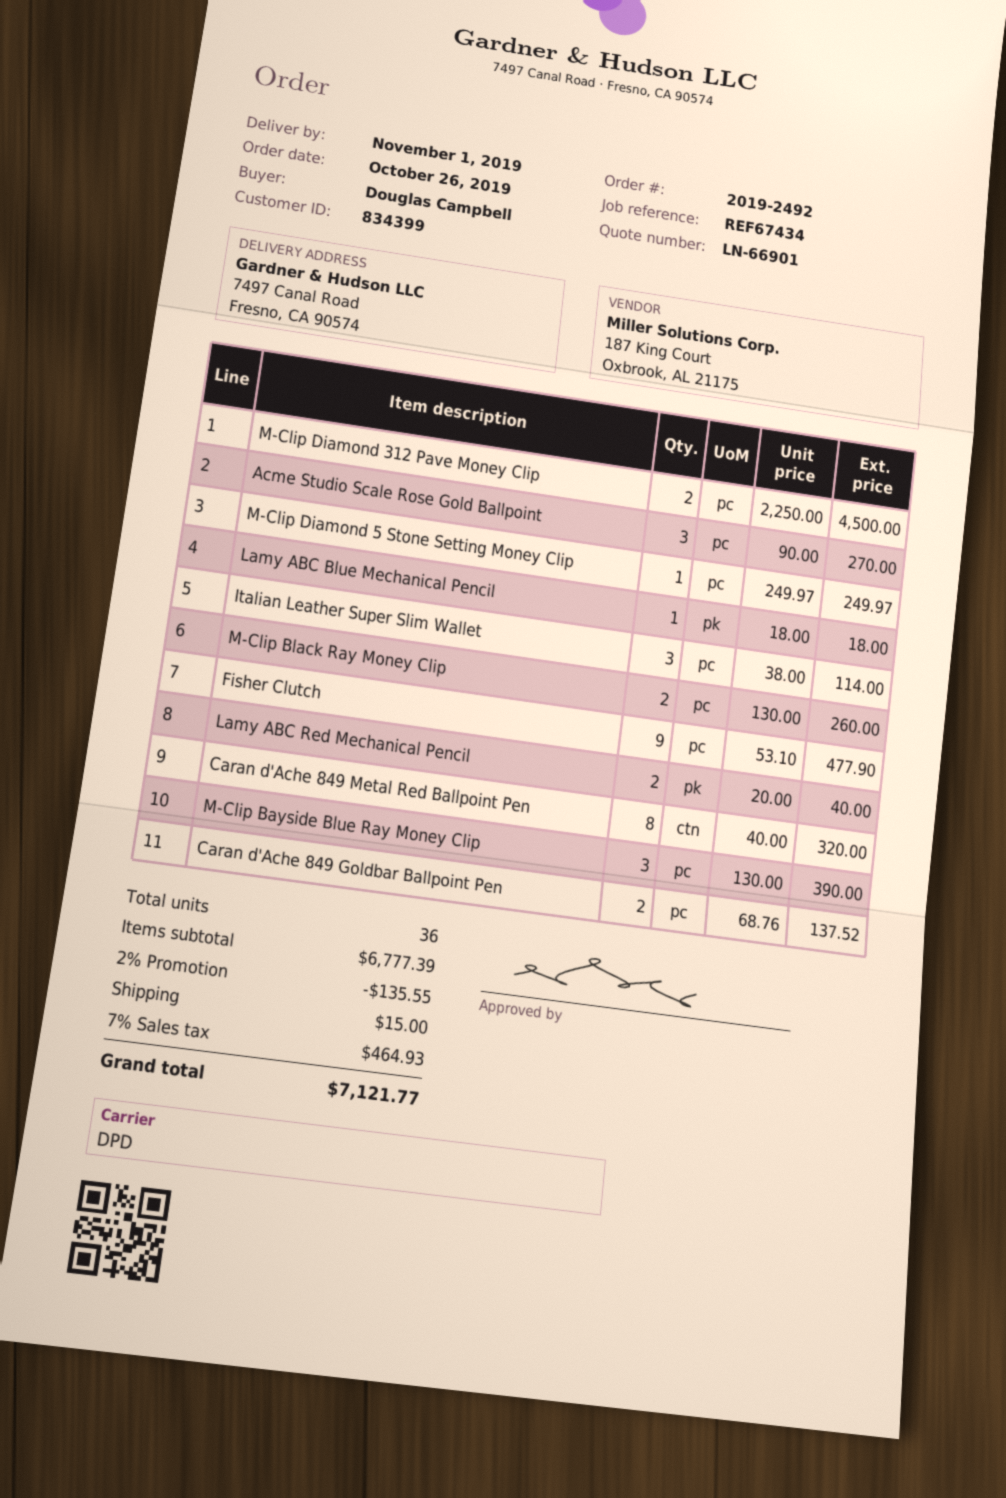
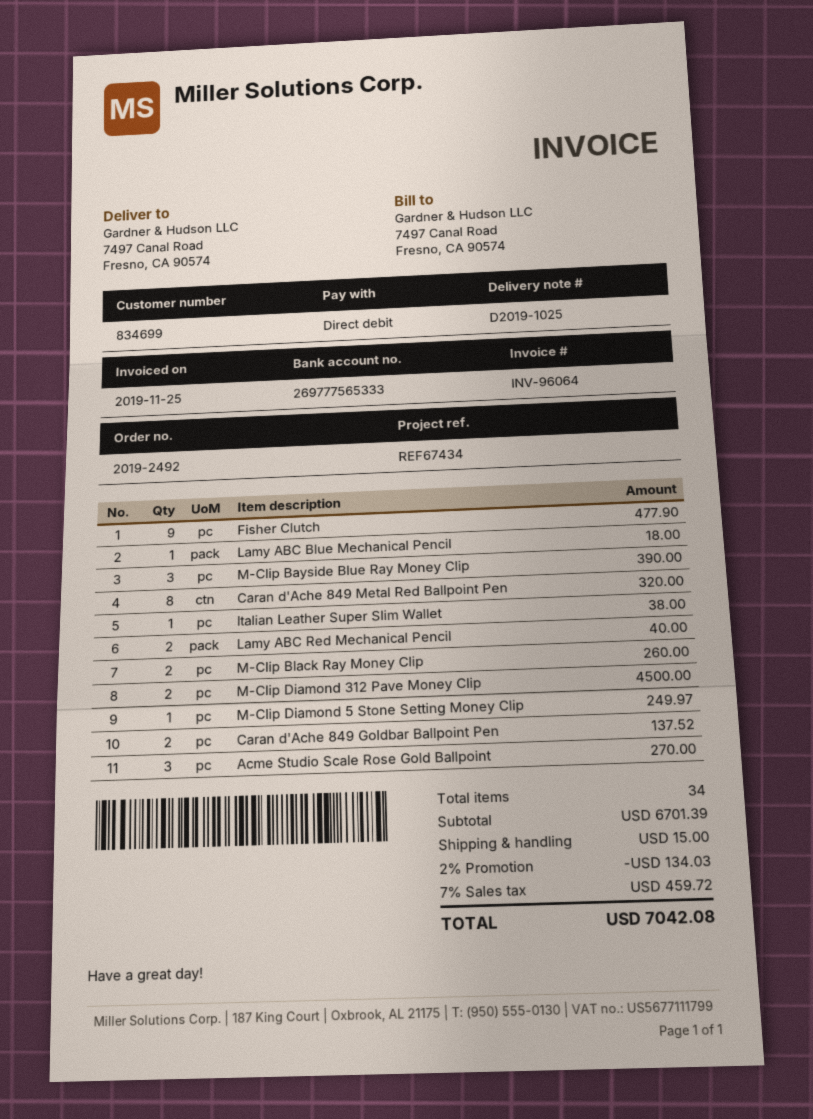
customer number: 834399 -> 834699
Italian Leather Super Slim Wallet: 3 for 114.00 -> 1 for 38.00
total quantity: 36 -> 34
subtotal: 6777.39 -> 6701.39
discount: 2% = 135.55 -> 2% = 134.03
tax: 7% = 464.93 -> 7% = 459.72
total: 7121.77 -> 7042.08

